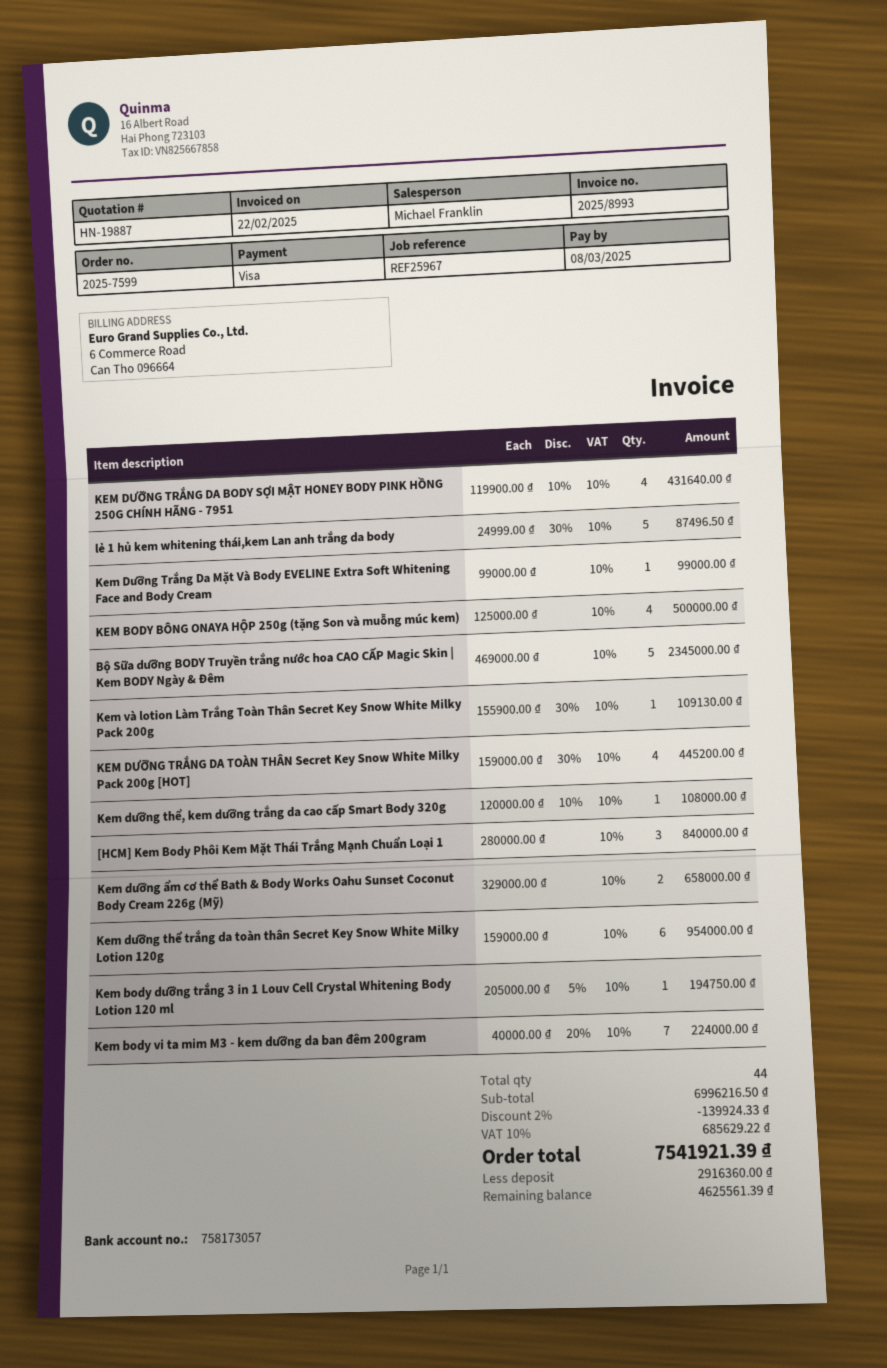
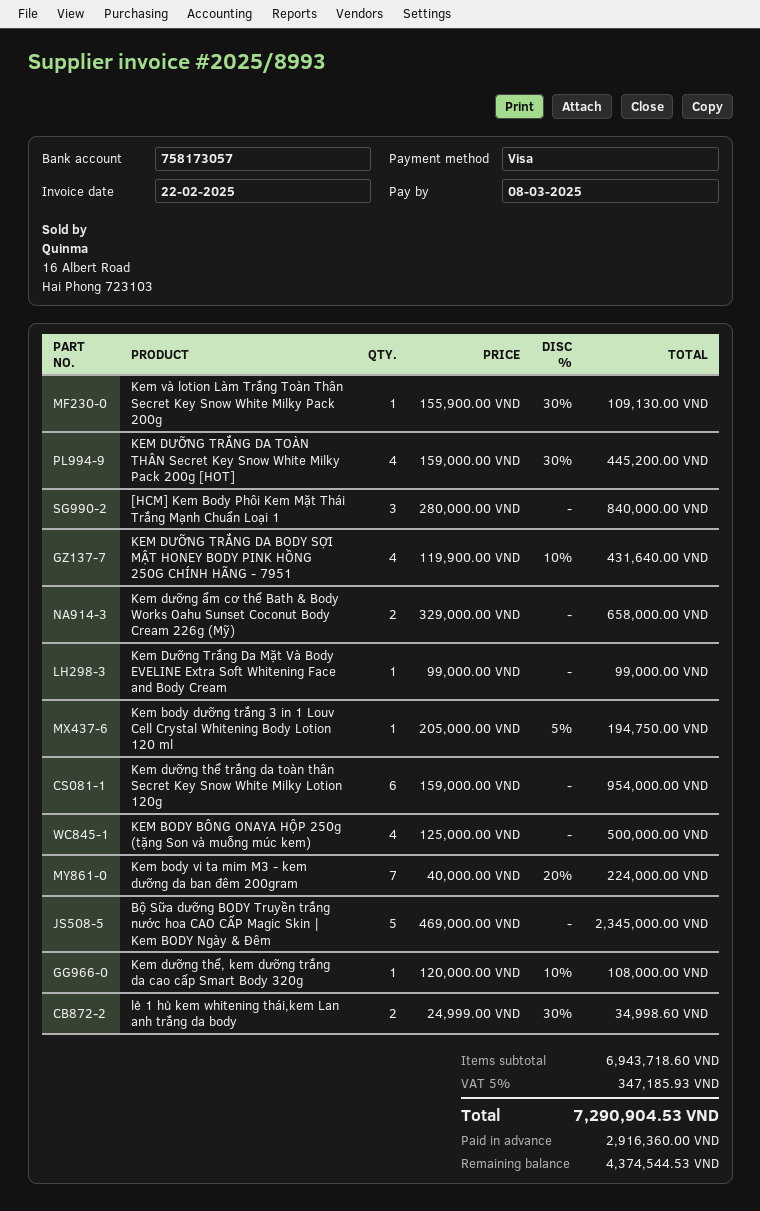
lẻ 1 hủ kem whitening thái,kem Lan anh trắng da body: 5 x 24999.00 - 30% = 87496.50 -> 2 x 24999.00 - 30% = 34998.60
subtotal: 6996216.50 -> 6943718.60
discount: 2% = 139924.33 -> none
tax: 10% = 685629.22 -> 5% = 347185.93
total: 7541921.39 -> 7290904.53
balance: 4625561.39 -> 4374544.53

